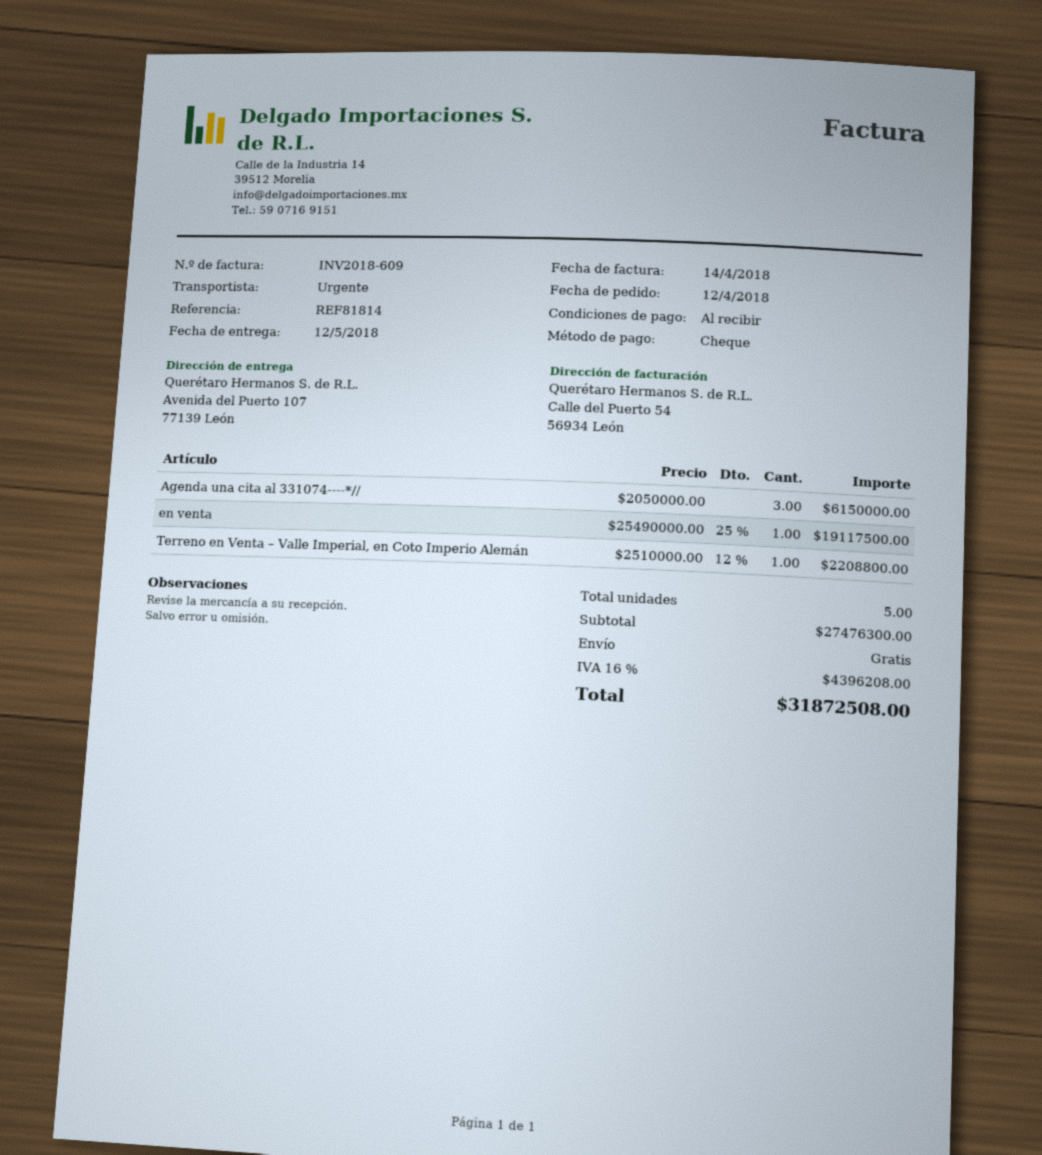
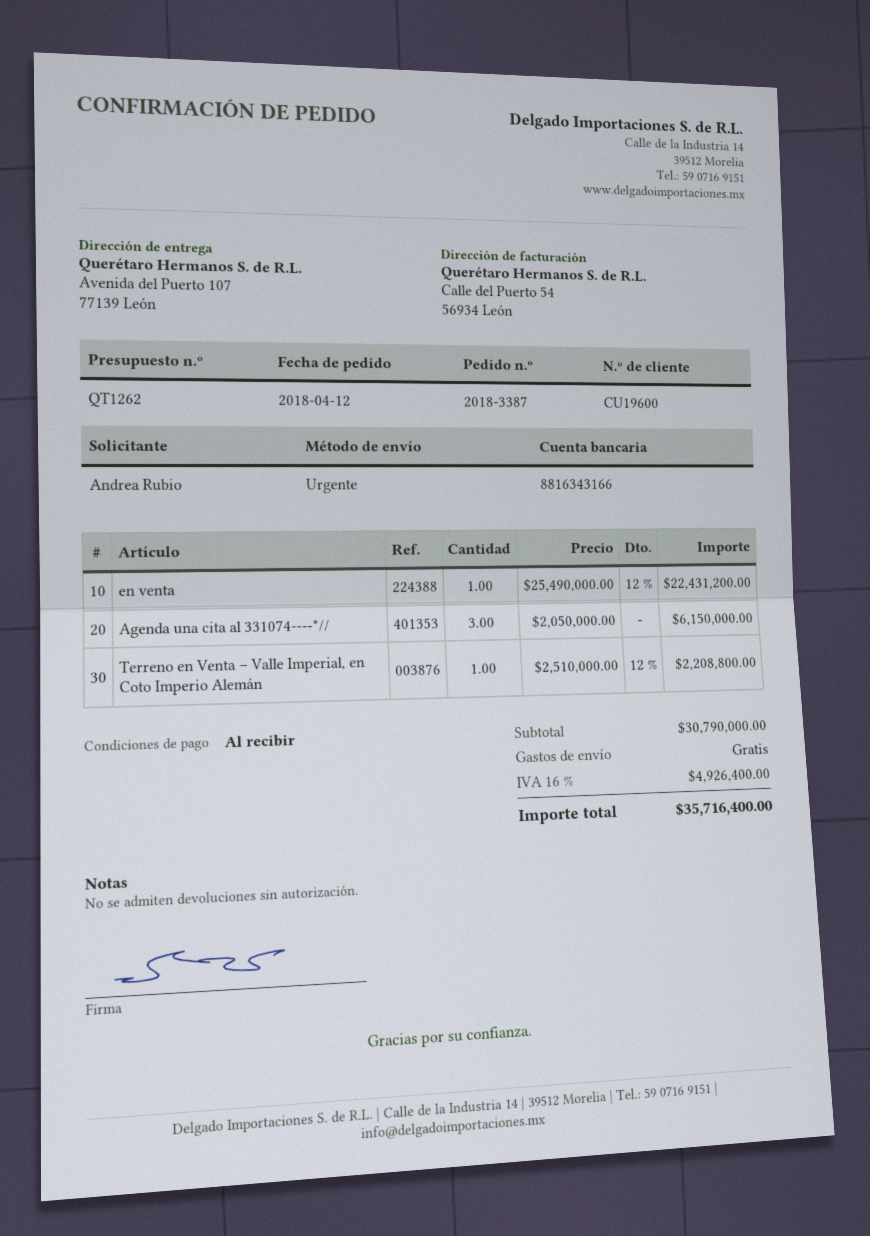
en venta: 1 x 25490000.00 - 25% = 19117500.00 -> 1 x 25490000.00 - 12% = 22431200.00
subtotal: 27476300.00 -> 30790000.00
tax: 16% = 4396208.00 -> 16% = 4926400.00
total: 31872508.00 -> 35716400.00

